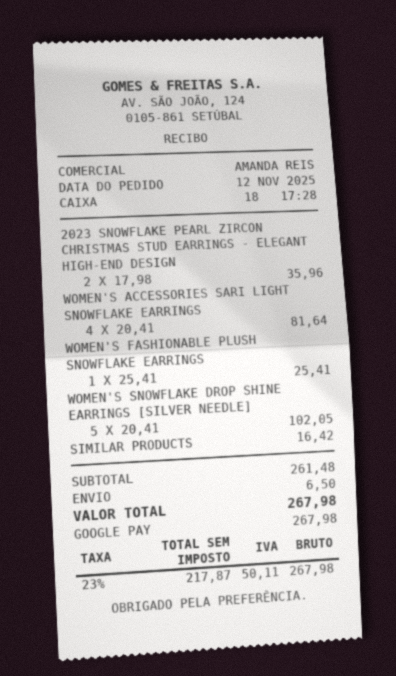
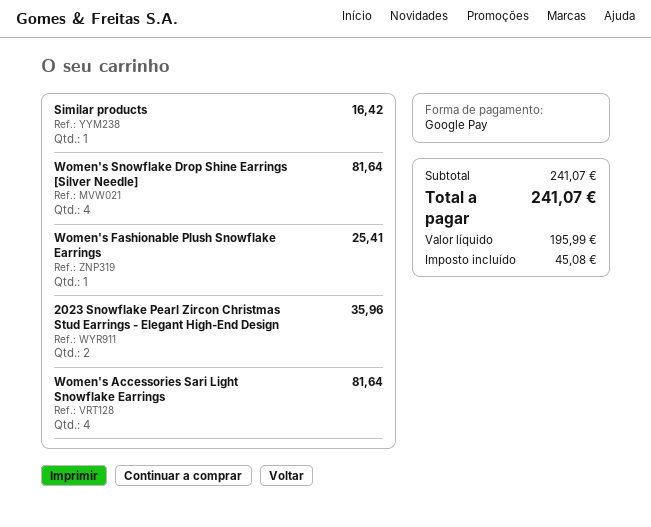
WOMEN'S SNOWFLAKE DROP SHINE EARRINGS [SILVER NEEDLE]: 5 for 102.05 -> 4 for 81.64
subtotal: 261.48 -> 241.07
shipping: 6.50 -> none
net: 217.87 -> 195.99
tax: 50.11 -> 45.08
total: 267.98 -> 241.07

